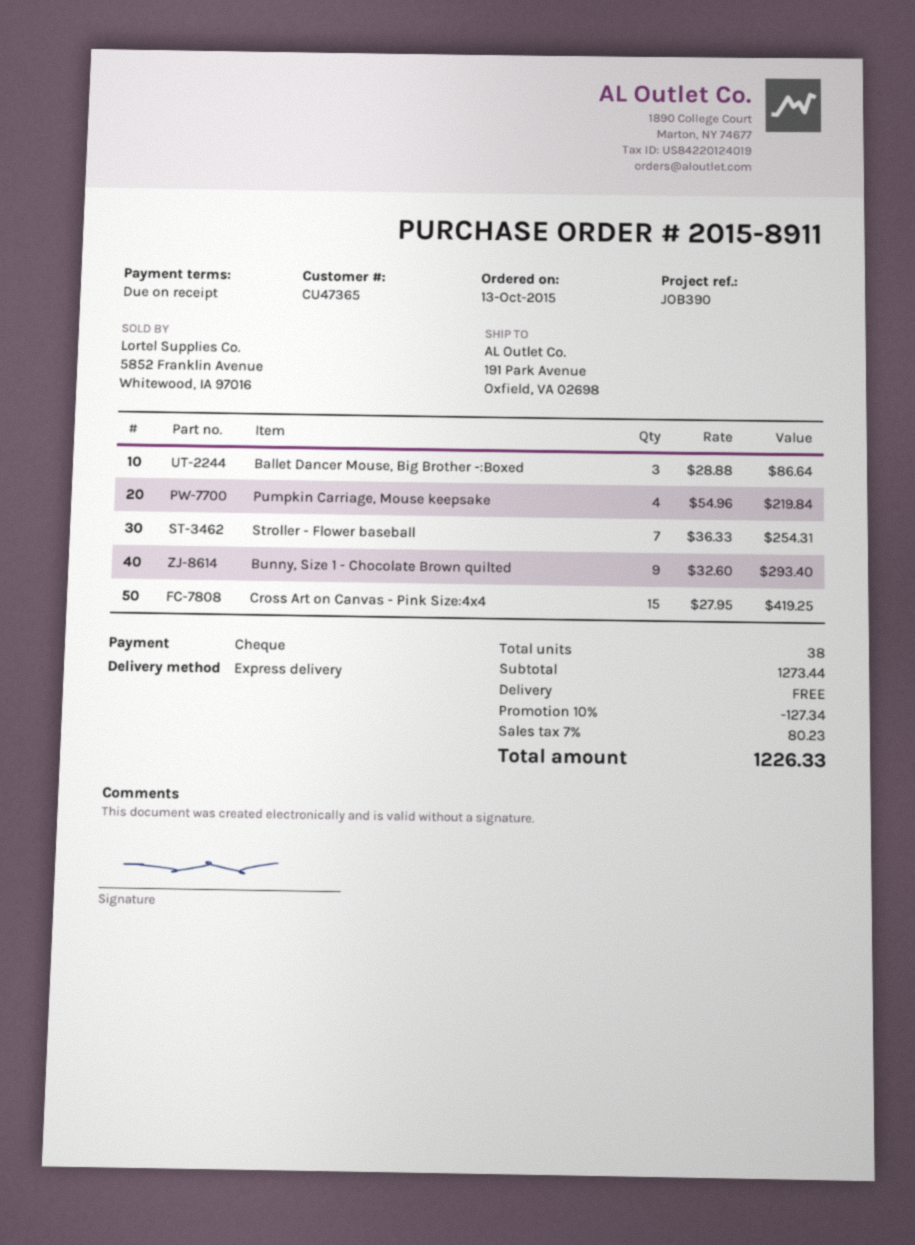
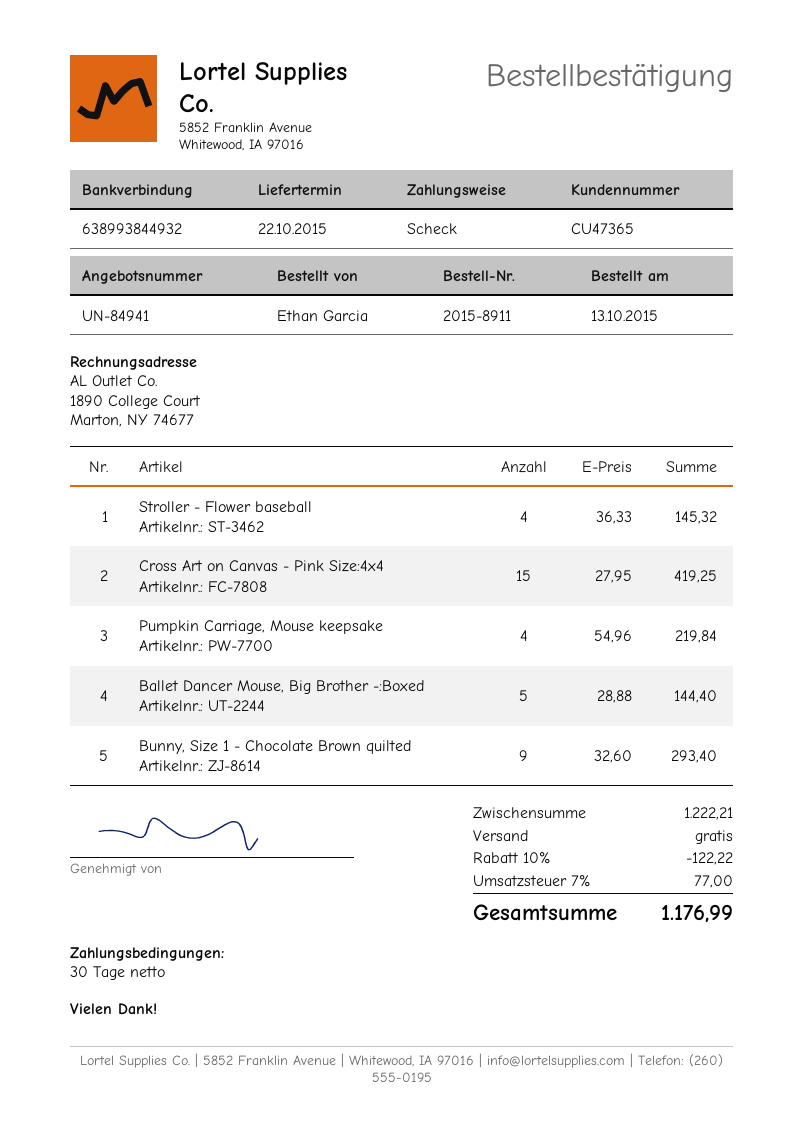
payment terms: on receipt -> 30 days
Ballet Dancer Mouse, Big Brother -:Boxed: 3 x 28.88 = 86.64 -> 5 x 28.88 = 144.40
Stroller - Flower baseball: 7 x 36.33 = 254.31 -> 4 x 36.33 = 145.32
subtotal: 1273.44 -> 1222.21
discount: 10% = 127.34 -> 10% = 122.22
tax: 7% = 80.23 -> 7% = 77.00
total: 1226.33 -> 1176.99

